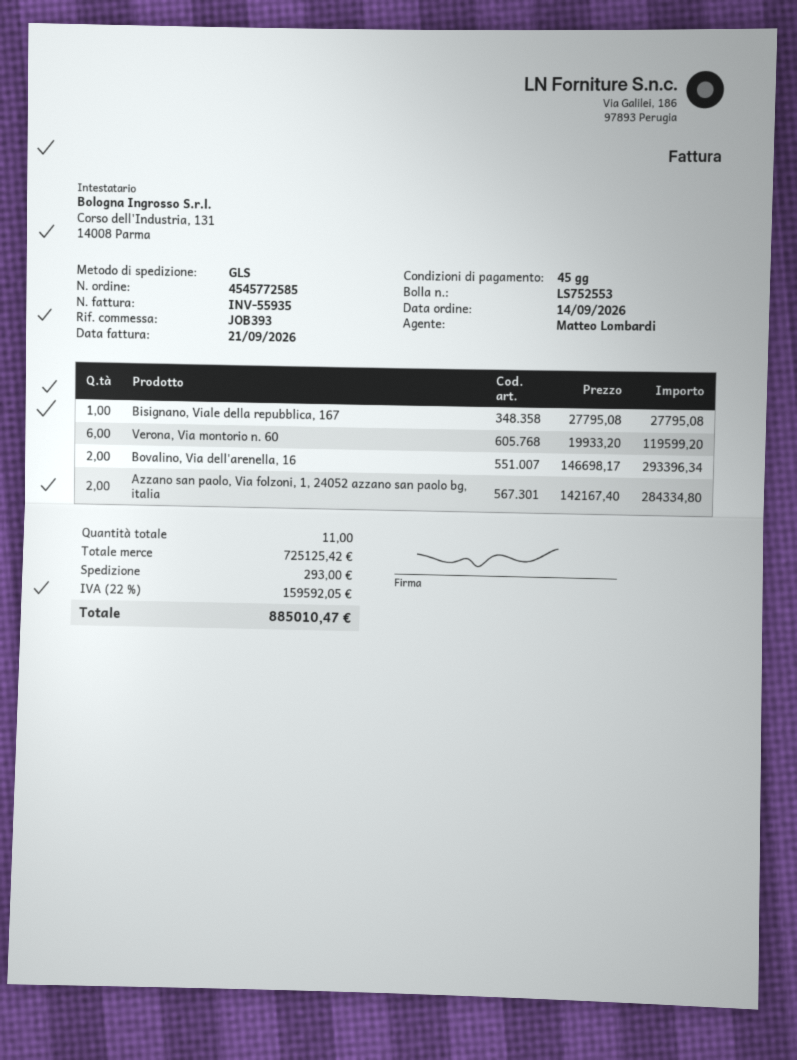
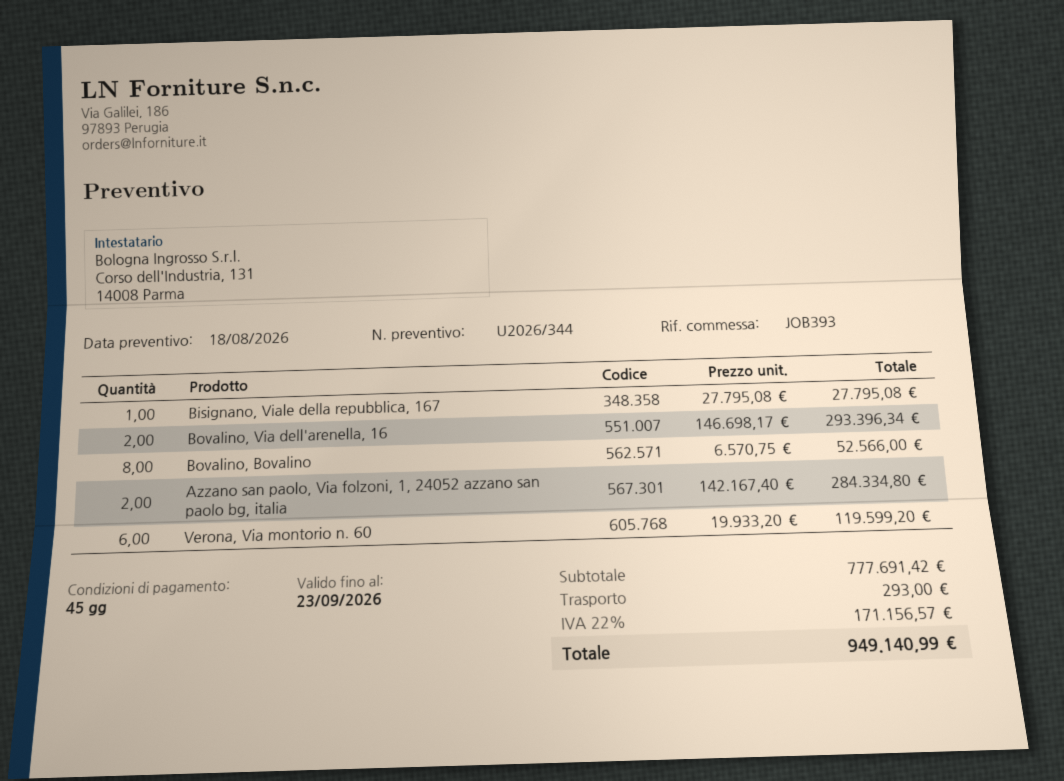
Bovalino, Bovalino: none -> 8 x 6570.75 = 52566.00
subtotal: 725125.42 -> 777691.42
tax: 22% = 159592.05 -> 22% = 171156.57
total: 885010.47 -> 949140.99

